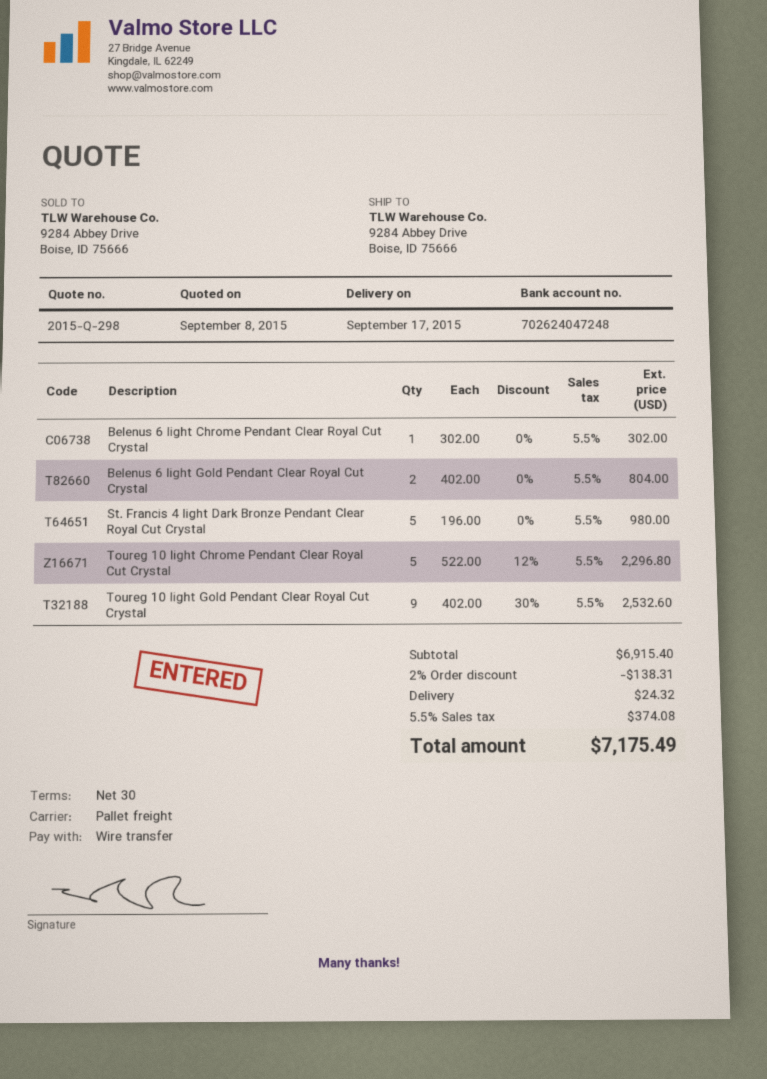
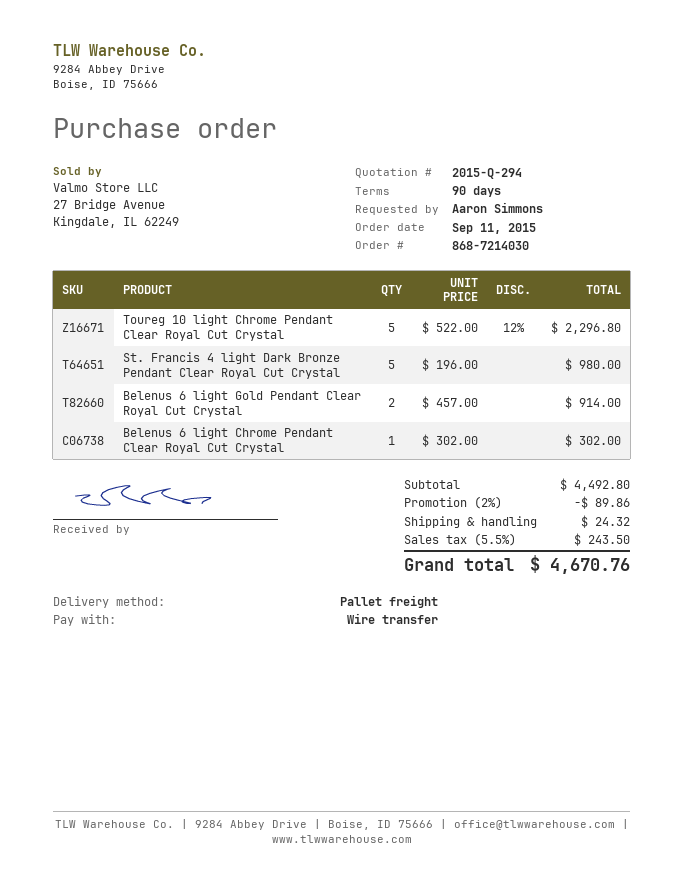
quote number: 2015-Q-298 -> 2015-Q-294
payment terms: 30 days -> 90 days
Belenus 6 light Gold Pendant Clear Royal Cut Crystal: 2 x 402.00 = 804.00 -> 2 x 457.00 = 914.00
Toureg 10 light Gold Pendant Clear Royal Cut Crystal: 9 x 402.00 - 30% = 2532.60 -> none
subtotal: 6915.40 -> 4492.80
discount: 2% = 138.31 -> 2% = 89.86
tax: 5.5% = 374.08 -> 5.5% = 243.50
total: 7175.49 -> 4670.76

